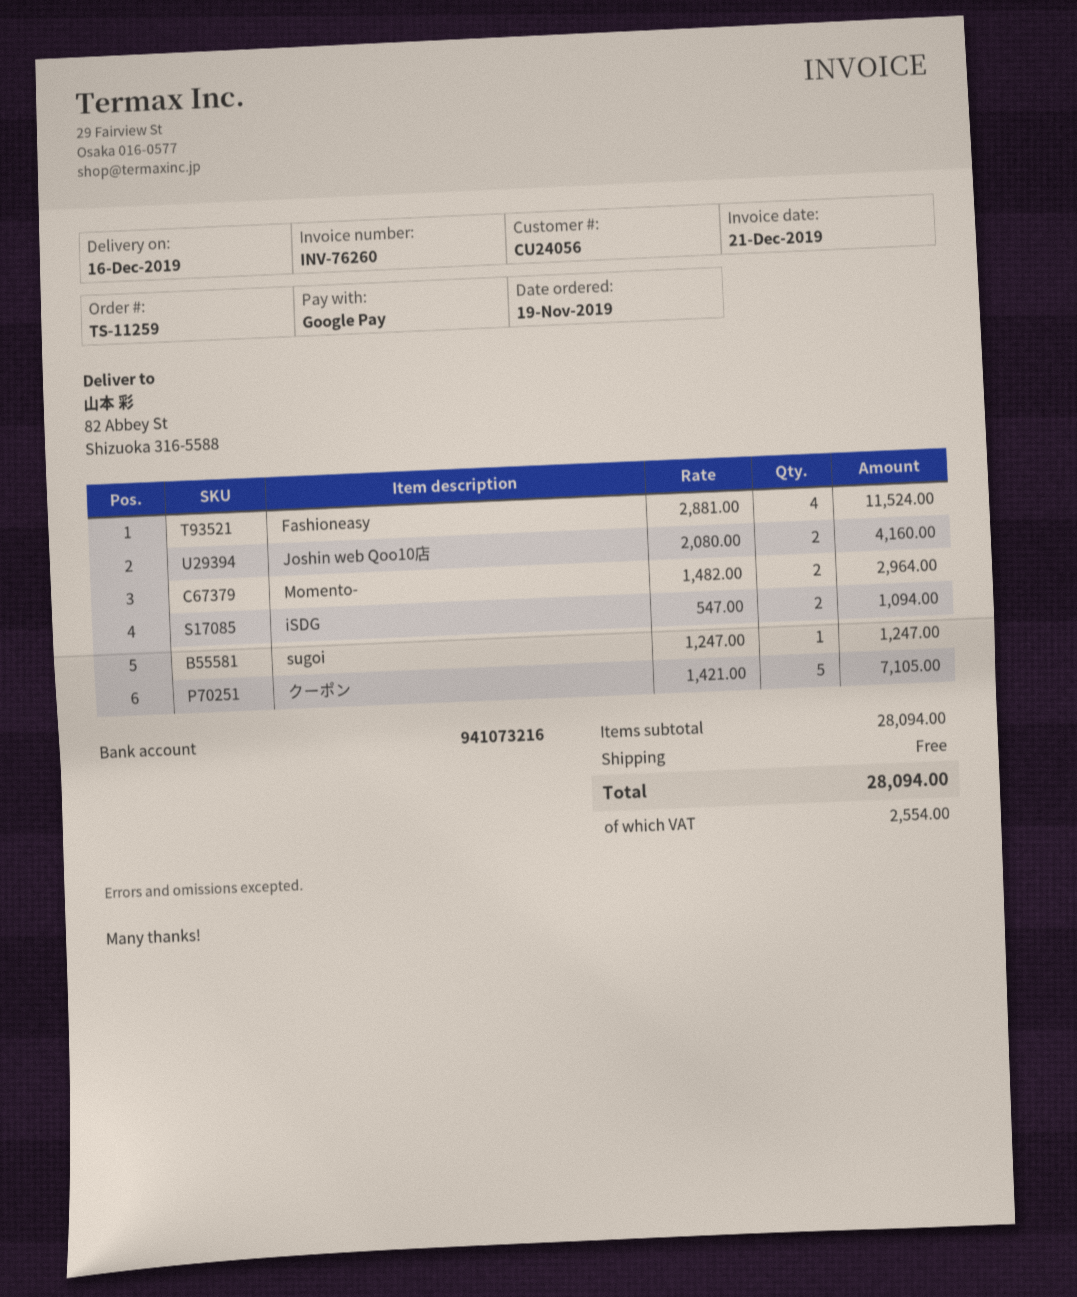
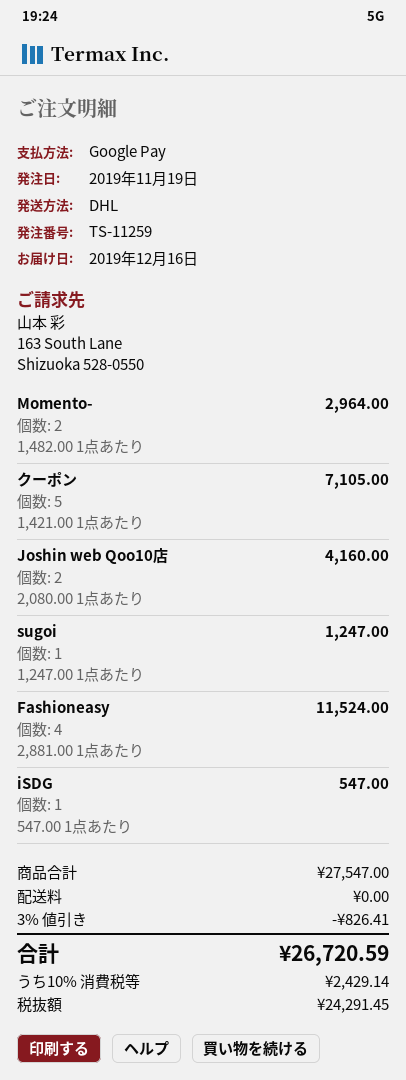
iSDG: 2 x 547.00 = 1094.00 -> 1 x 547.00 = 547.00
subtotal: 28094.00 -> 27547.00
discount: none -> 3% = 826.41
tax: 2554.00 -> 2429.14
total: 28094.00 -> 26720.59

